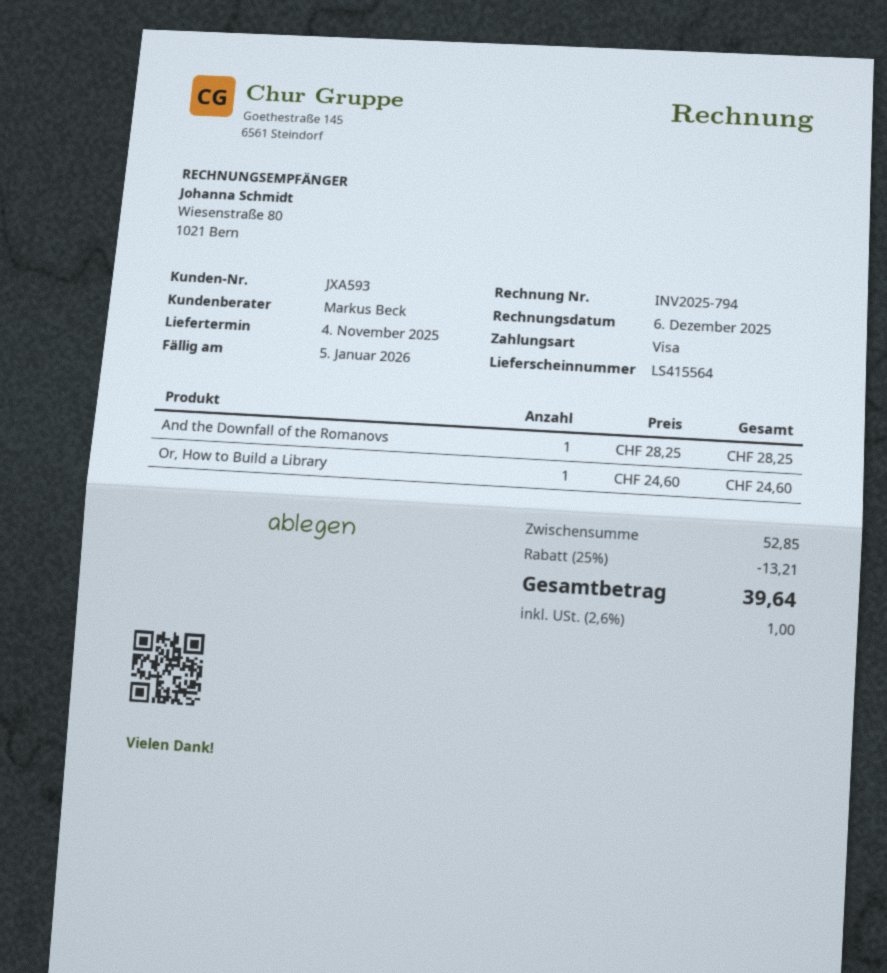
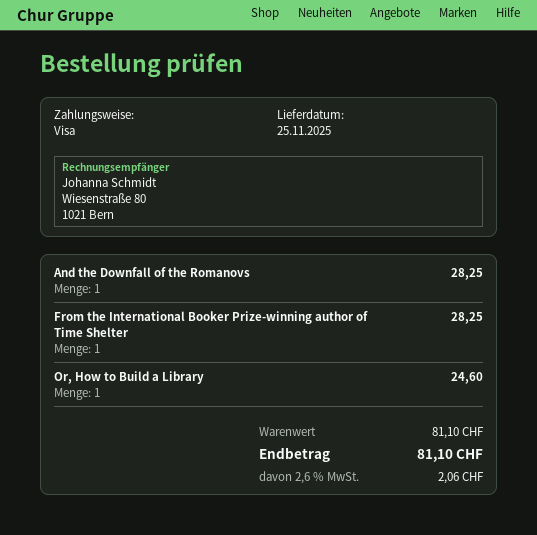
delivery date: 2025-11-04 -> 2025-11-25
From the International Booker Prize-winning author of Time Shelter: none -> 1 for 28.25
subtotal: 52.85 -> 81.10
discount: 25% = 13.21 -> none
tax: 2.6% = 1.00 -> 2.6% = 2.06
total: 39.64 -> 81.10

